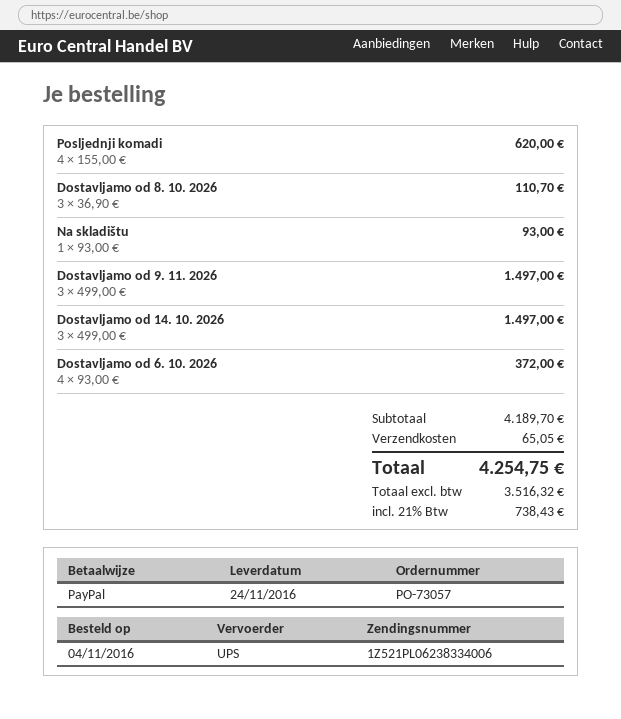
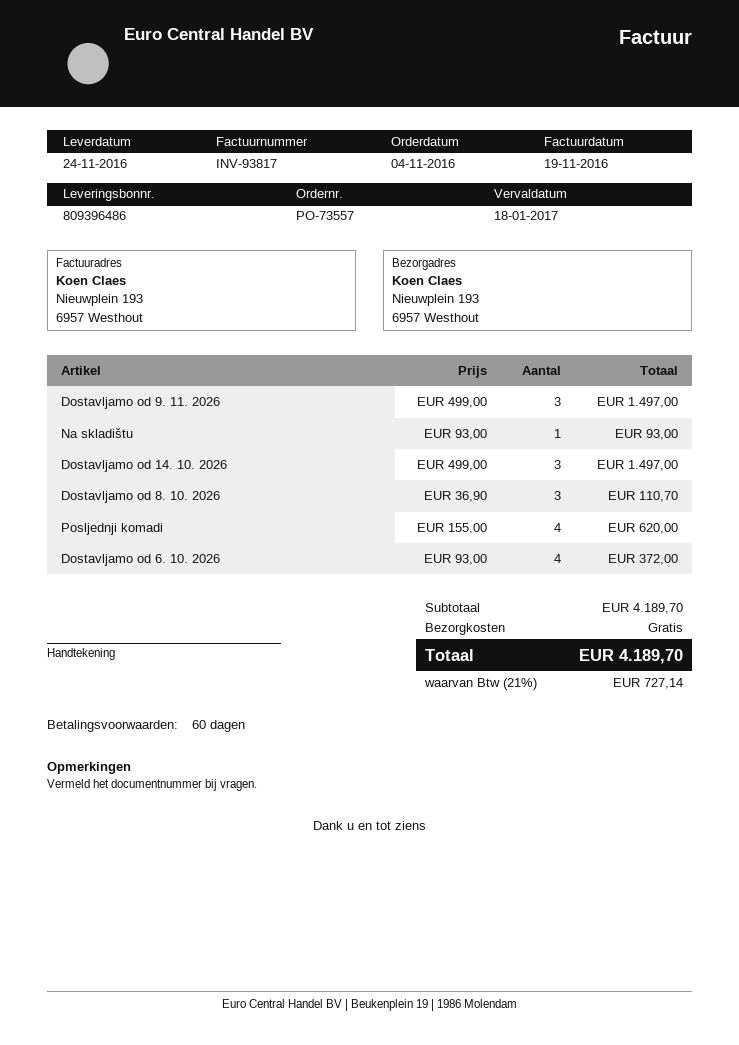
order number: PO-73057 -> PO-73557
shipping: 65.05 -> 0.00
tax: 21% = 738.43 -> 21% = 727.14
total: 4254.75 -> 4189.70

